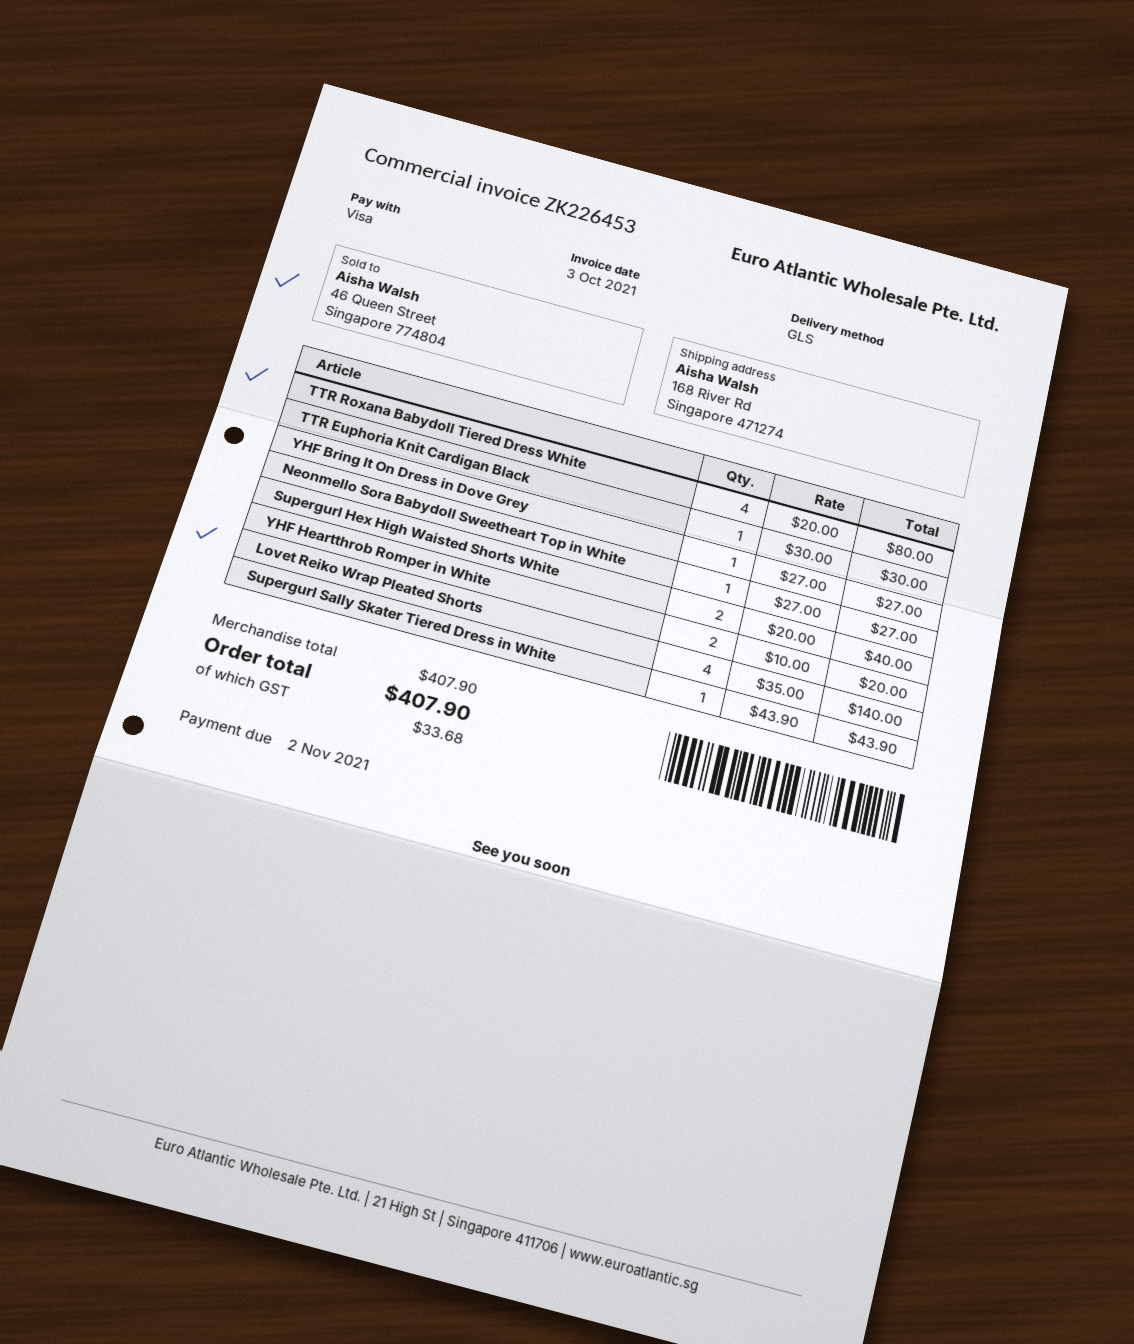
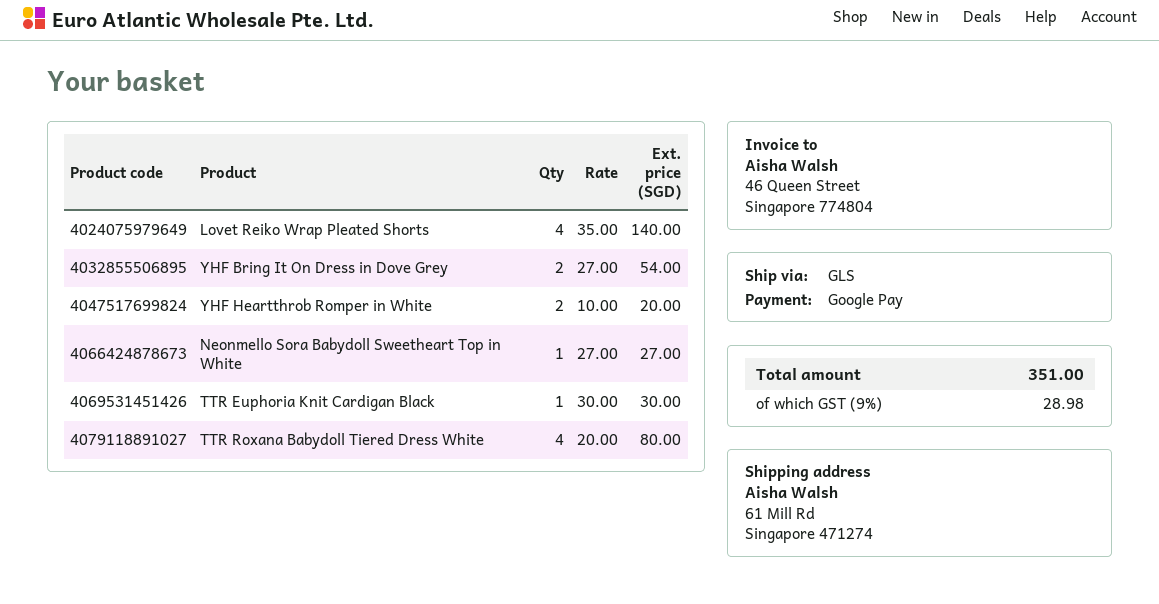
payment method: Visa -> Google Pay
ship to: 168 River Rd, Singapore 471274 -> 61 Mill Rd, Singapore 471274
YHF Bring It On Dress in Dove Grey: 1 x 27.00 = 27.00 -> 2 x 27.00 = 54.00
Supergurl Hex High Waisted Shorts White: 2 x 20.00 = 40.00 -> none
Supergurl Sally Skater Tiered Dress in White: 1 x 43.90 = 43.90 -> none
tax: 33.68 -> 28.98
total: 407.90 -> 351.00

